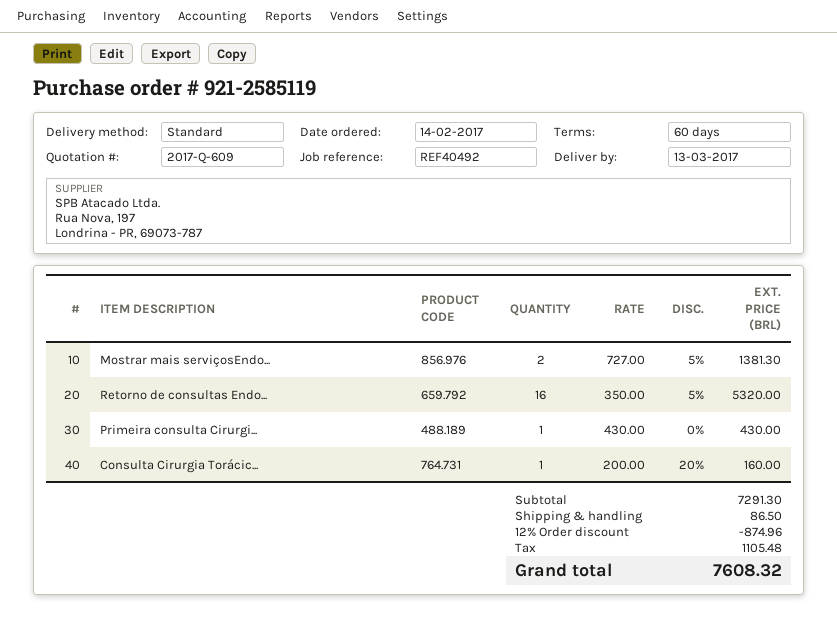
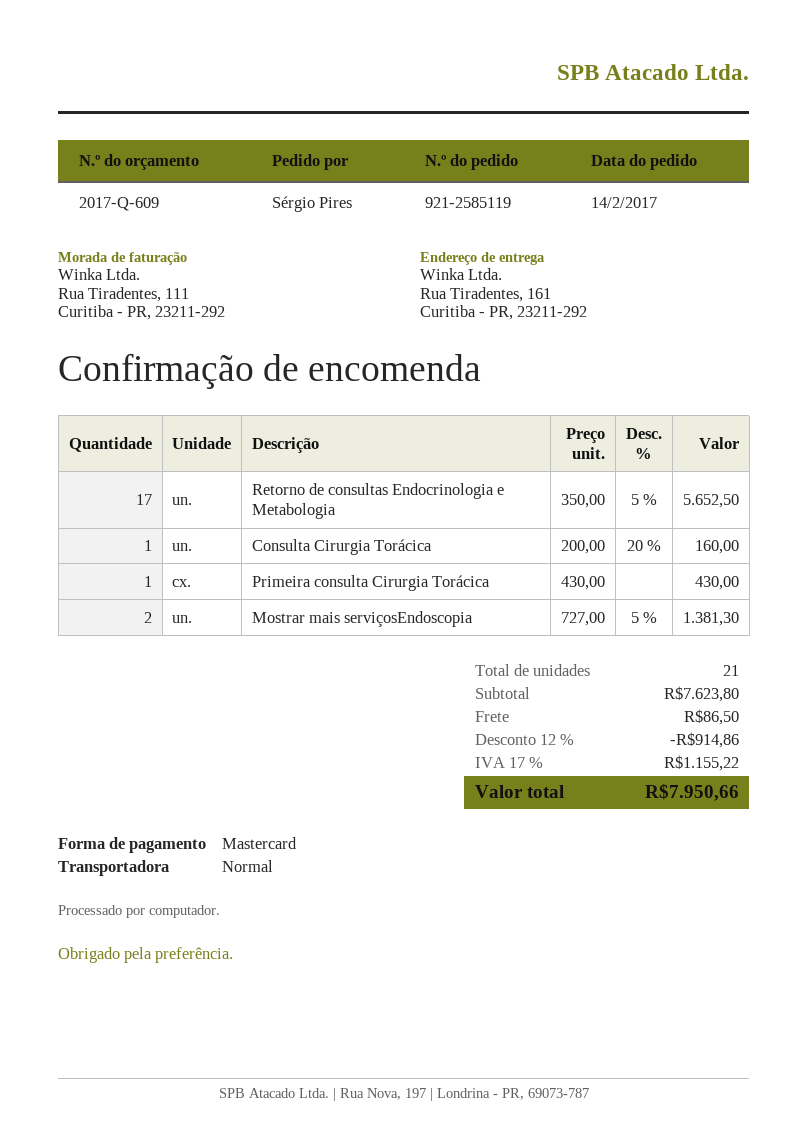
Retorno de consultas Endo...: 16 x 350.00 - 5% = 5320.00 -> 17 x 350.00 - 5% = 5652.50
subtotal: 7291.30 -> 7623.80
discount: 12% = 874.96 -> 12% = 914.86
tax: 1105.48 -> 1155.22
total: 7608.32 -> 7950.66

